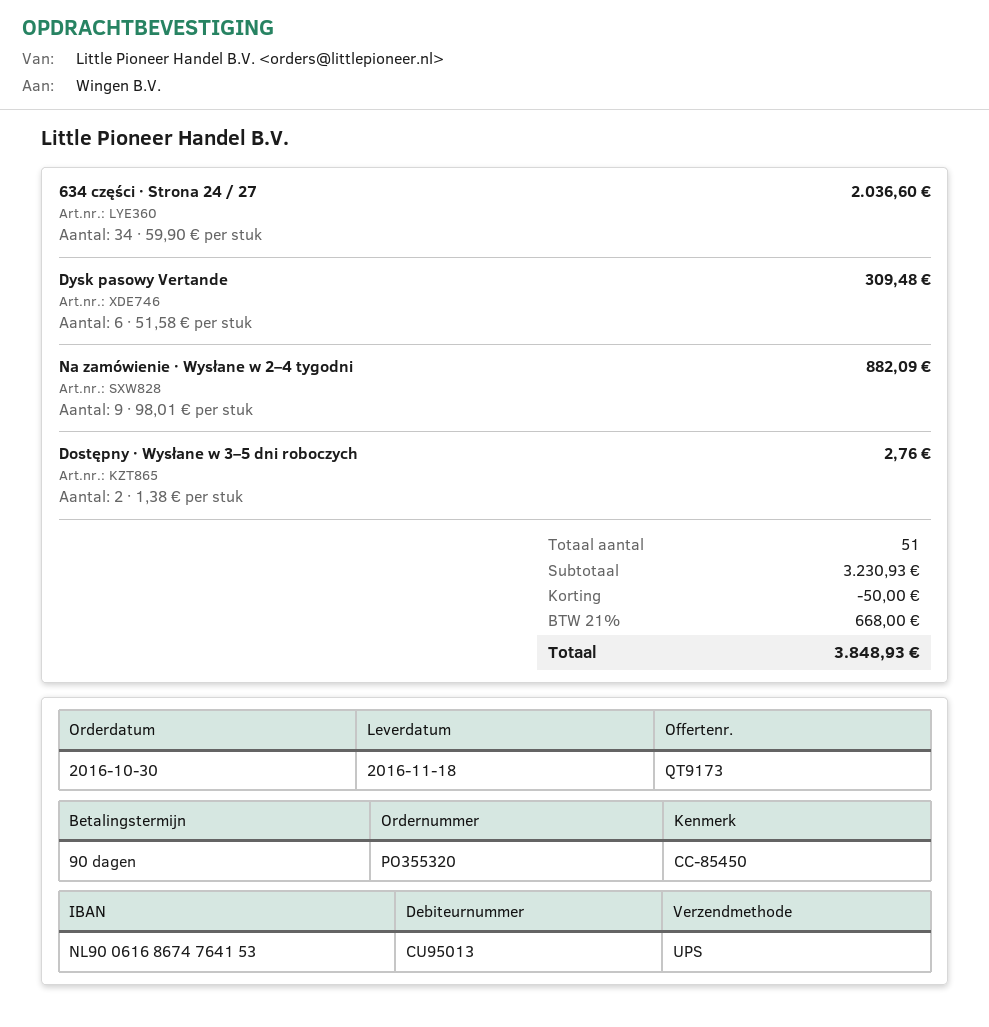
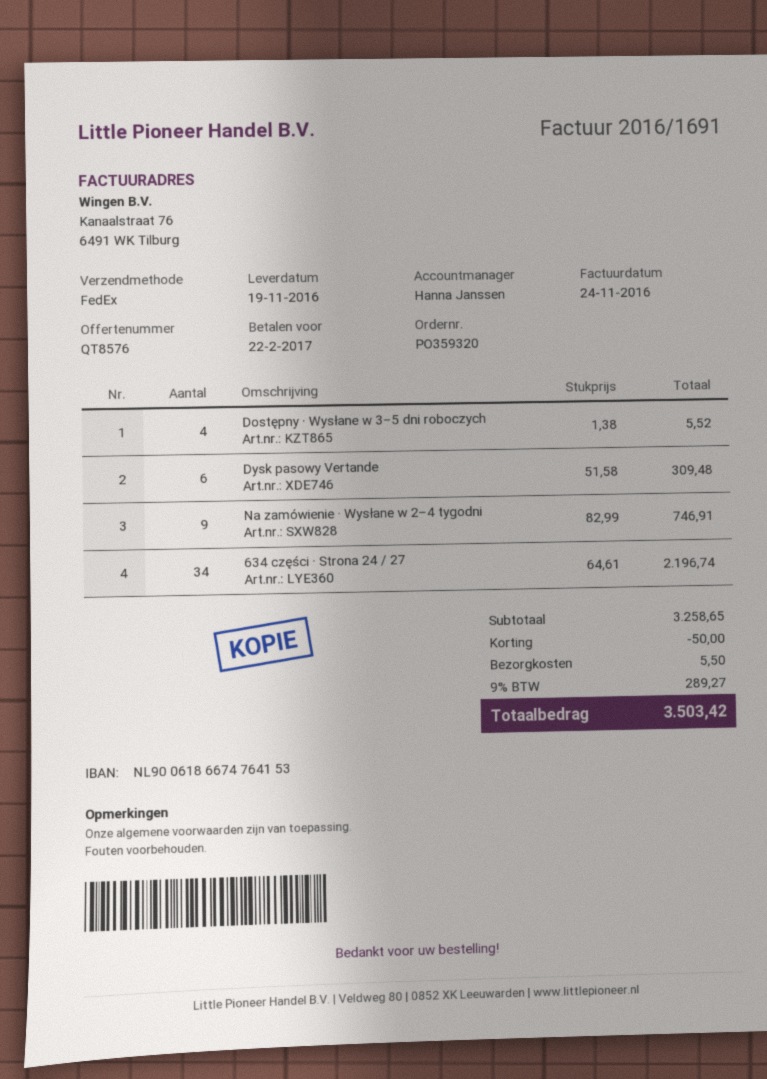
quote number: QT9173 -> QT8576
order number: PO355320 -> PO359320
delivery date: 2016-11-18 -> 2016-11-19
bank account: NL9006168674764153 -> NL9006186674764153
shipping method: UPS -> FedEx
634 części · Strona 24 / 27: 34 x 59.90 = 2036.60 -> 34 x 64.61 = 2196.74
Na zamówienie · Wysłane w 2–4 tygodni: 9 x 98.01 = 882.09 -> 9 x 82.99 = 746.91
Dostępny · Wysłane w 3–5 dni roboczych: 2 x 1.38 = 2.76 -> 4 x 1.38 = 5.52
subtotal: 3230.93 -> 3258.65
shipping: none -> 5.50
tax: 21% = 668.00 -> 9% = 289.27
total: 3848.93 -> 3503.42

